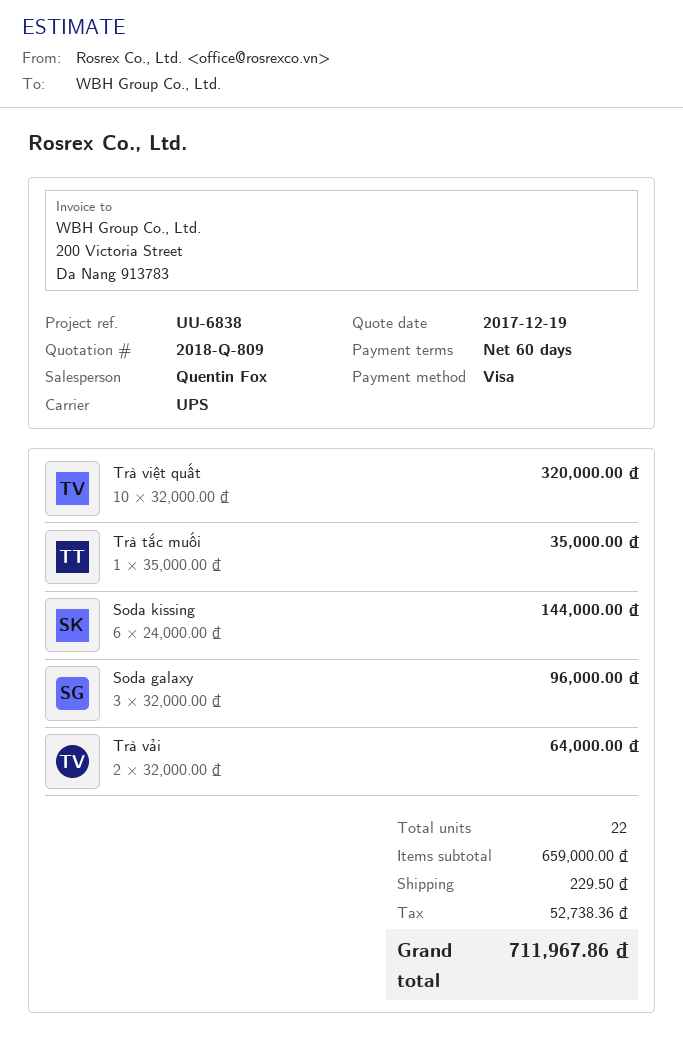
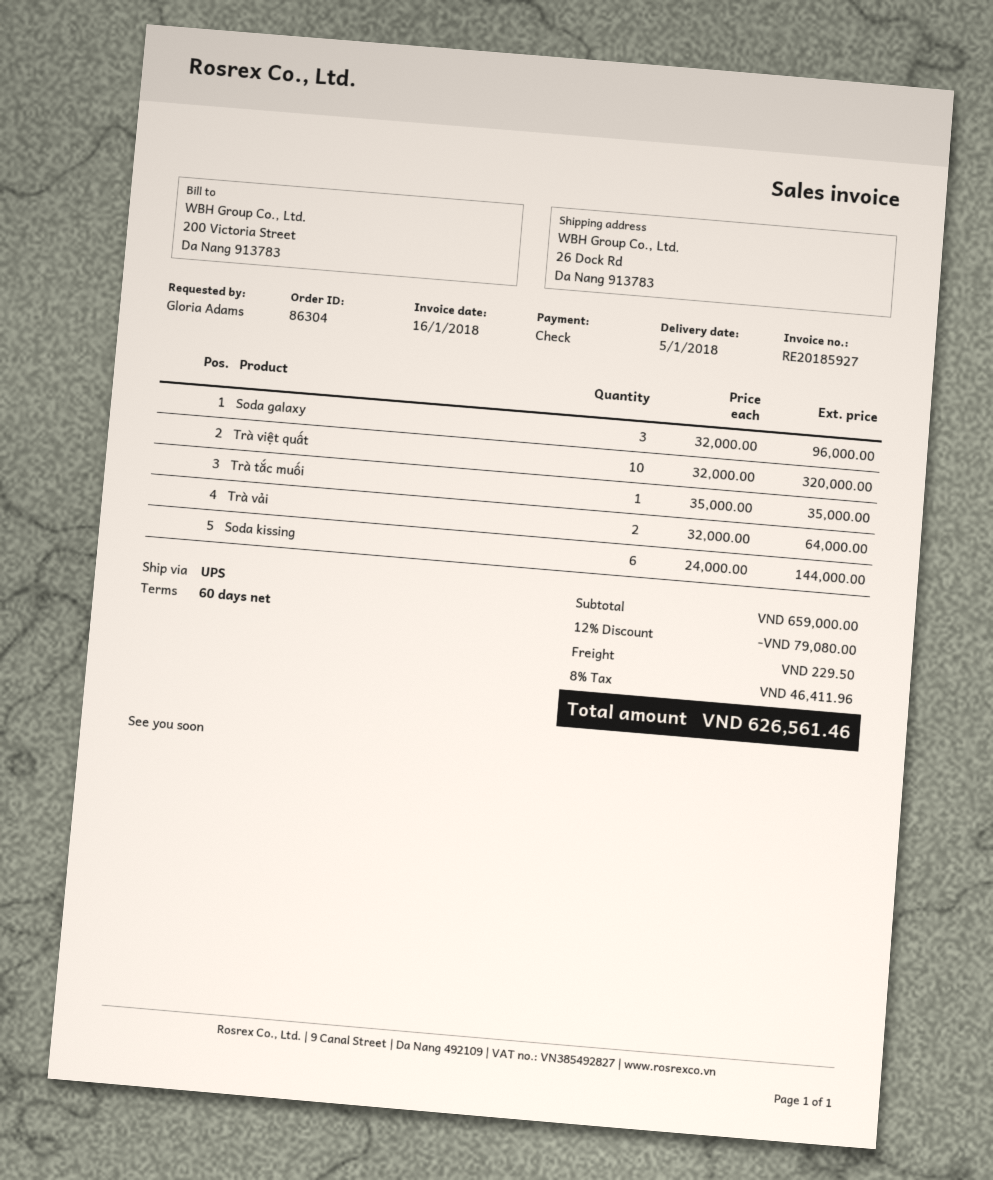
payment method: Visa -> cheque
discount: none -> 12% = 79080.00
tax: 52738.36 -> 46411.96
total: 711967.86 -> 626561.46

